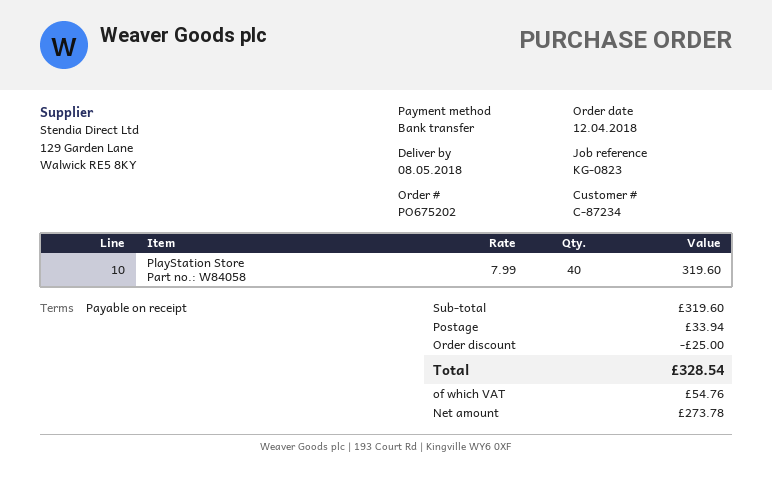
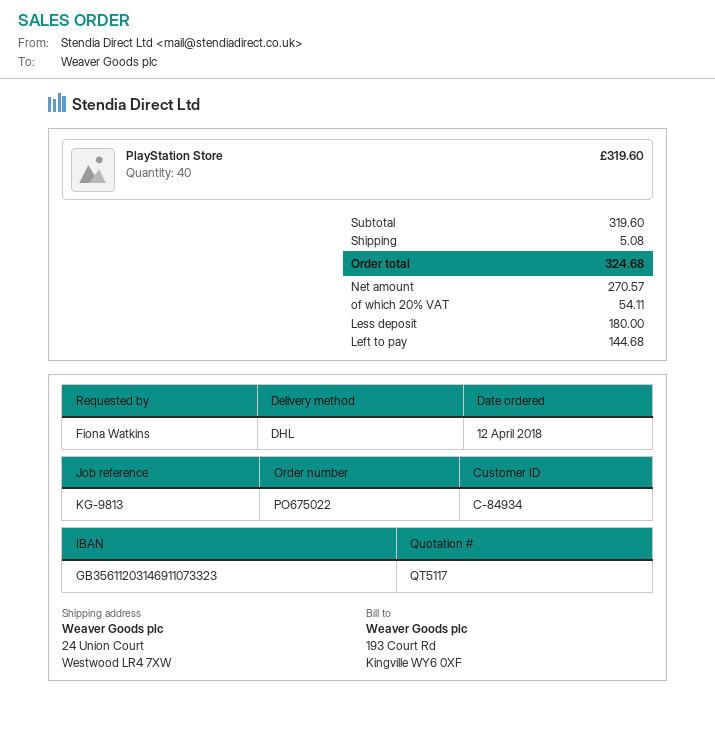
order number: PO675202 -> PO675022
customer number: C-87234 -> C-84934
reference: KG-0823 -> KG-9813
discount: 25.00 -> none
shipping: 33.94 -> 5.08
net: 273.78 -> 270.57
tax: 54.76 -> 54.11
total: 328.54 -> 324.68

